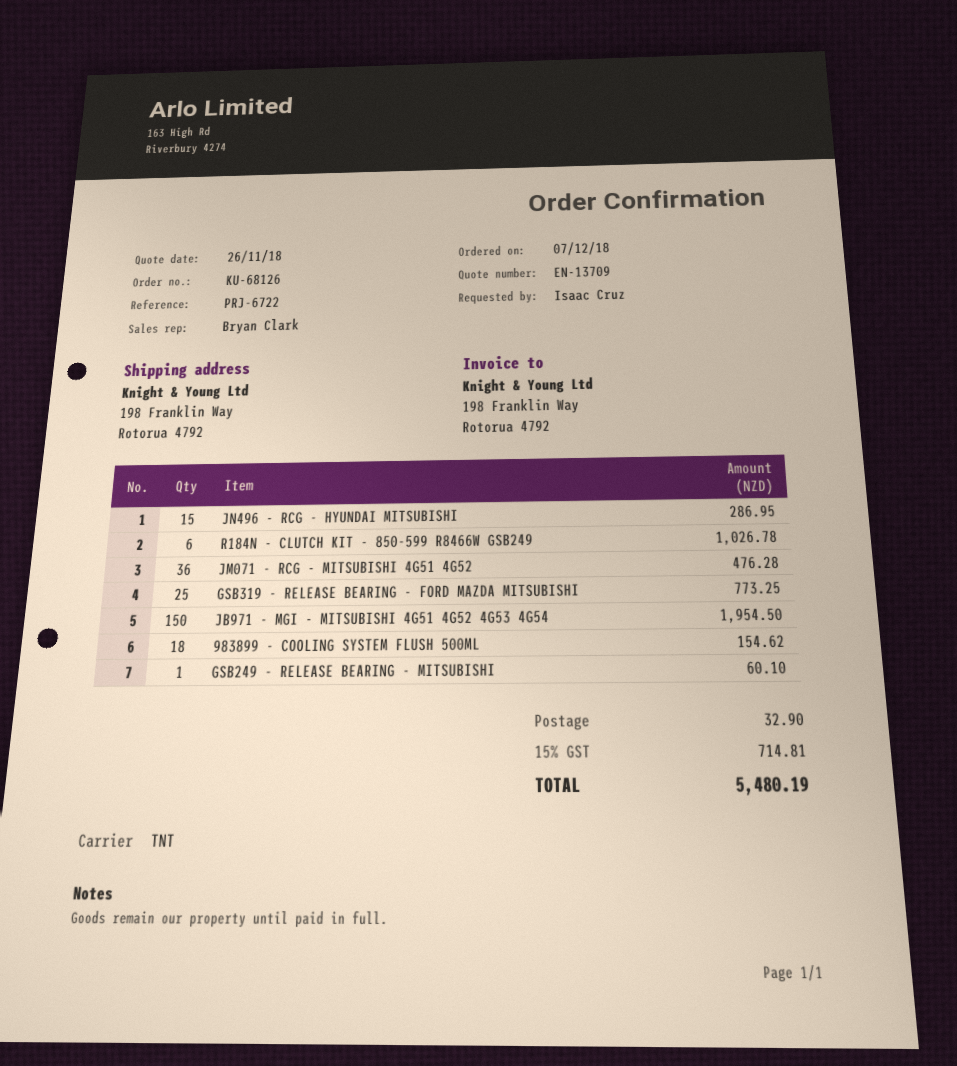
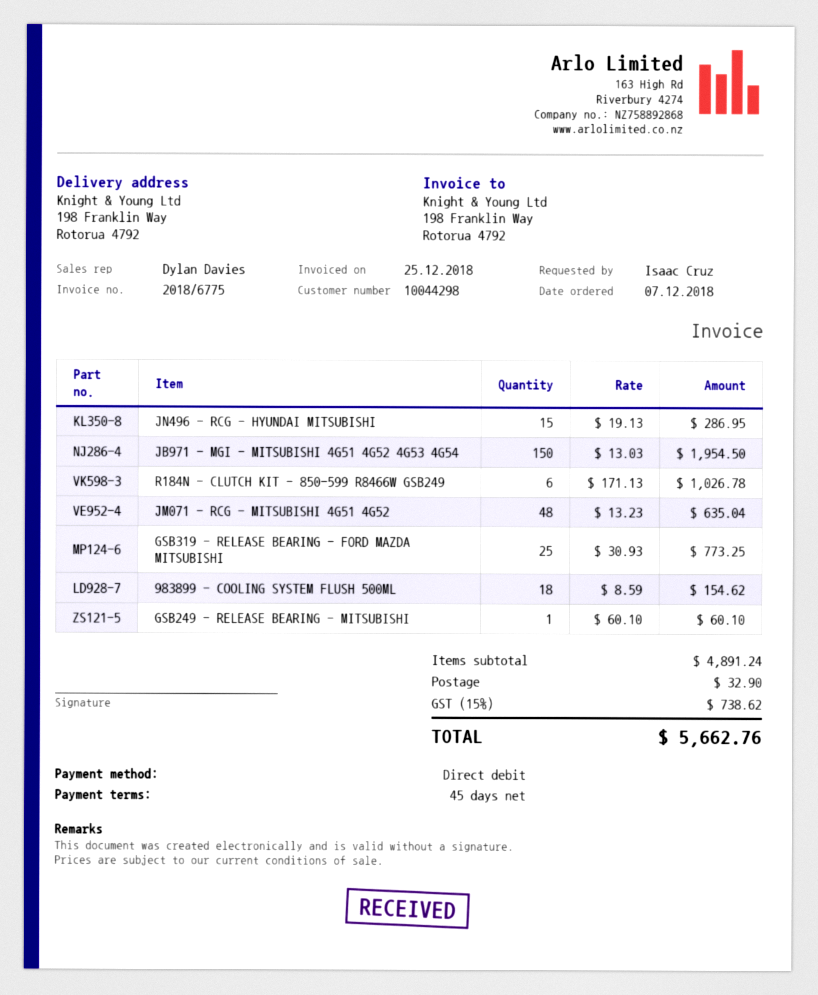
sales rep: Bryan Clark -> Dylan Davies
JM071 - RCG - MITSUBISHI 4G51 4G52: 36 for 476.28 -> 48 for 635.04
tax: 15% = 714.81 -> 15% = 738.62
total: 5480.19 -> 5662.76

